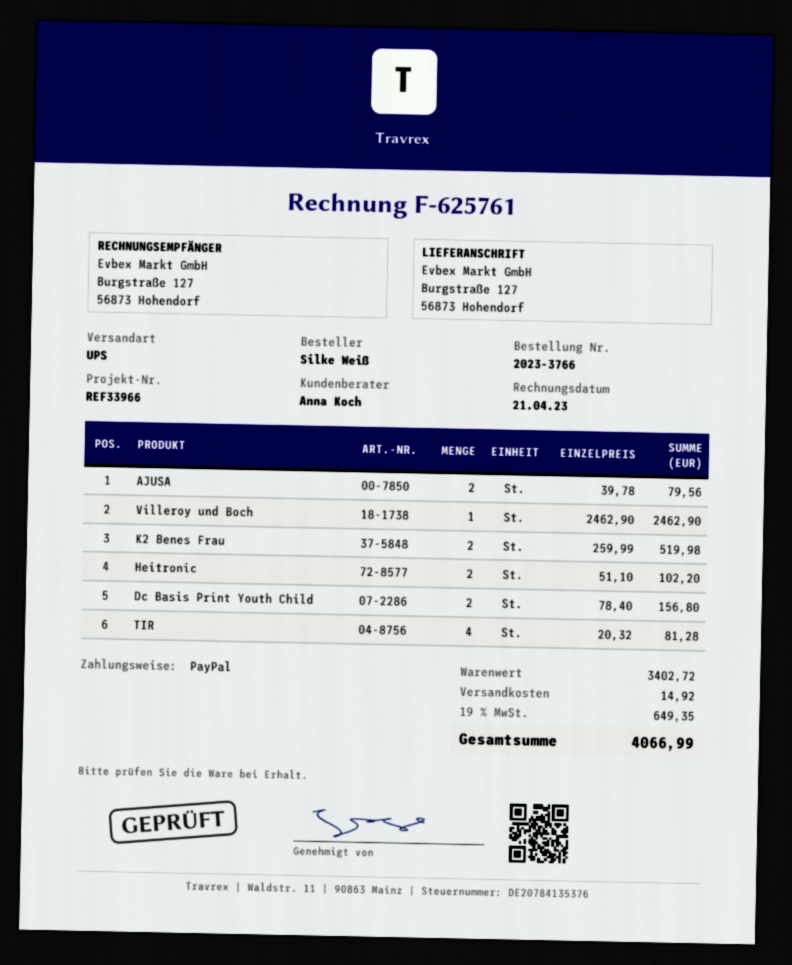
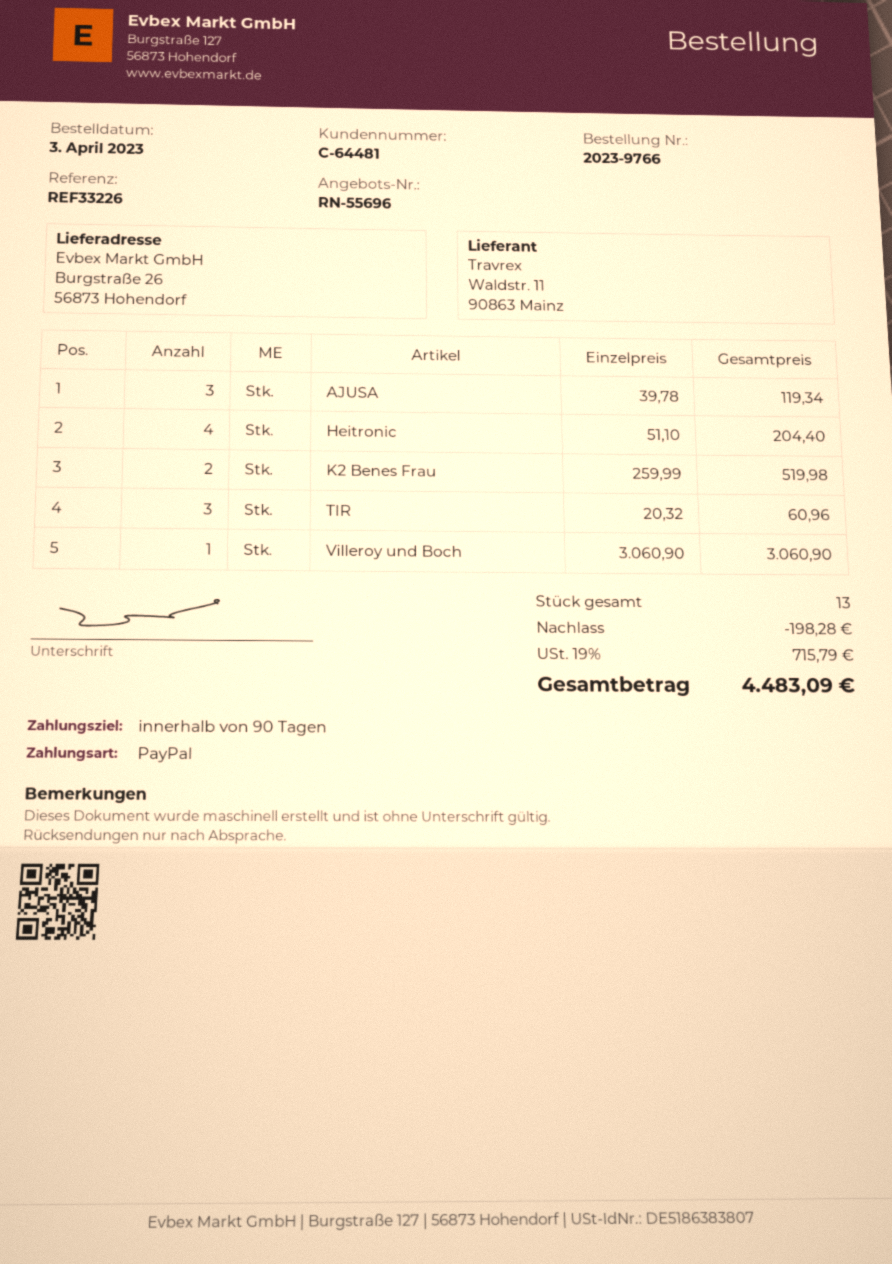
order number: 2023-3766 -> 2023-9766
reference: REF33966 -> REF33226
ship to: Burgstraße 127, 56873 Hohendorf -> Burgstraße 26, 56873 Hohendorf
AJUSA: 2 x 39.78 = 79.56 -> 3 x 39.78 = 119.34
Villeroy und Boch: 1 x 2462.90 = 2462.90 -> 1 x 3060.90 = 3060.90
Heitronic: 2 x 51.10 = 102.20 -> 4 x 51.10 = 204.40
Dc Basis Print Youth Child: 2 x 78.40 = 156.80 -> none
TIR: 4 x 20.32 = 81.28 -> 3 x 20.32 = 60.96
discount: none -> 198.28
shipping: 14.92 -> none
tax: 19% = 649.35 -> 19% = 715.79
total: 4066.99 -> 4483.09

